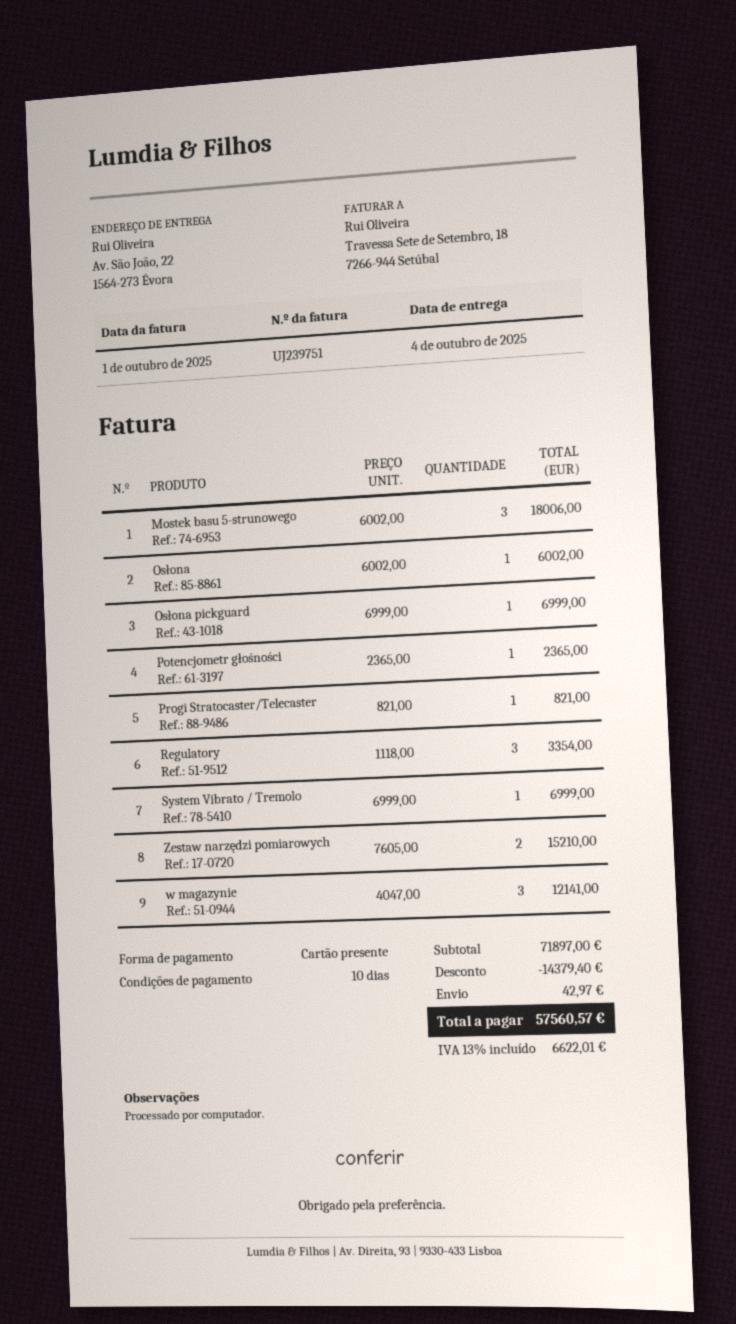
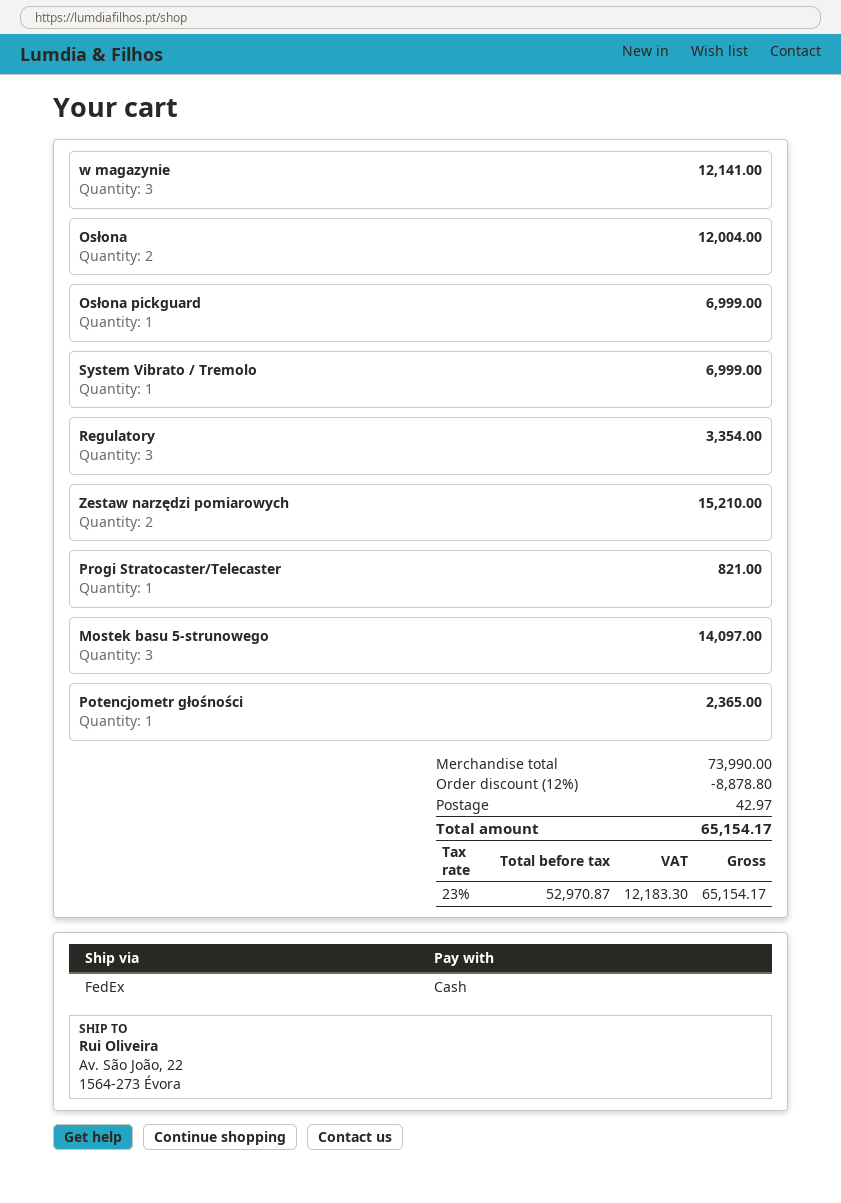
payment method: gift card -> cash
Mostek basu 5-strunowego: 3 for 18006.00 -> 3 for 14097.00
Osłona: 1 for 6002.00 -> 2 for 12004.00
subtotal: 71897.00 -> 73990.00
discount: 14379.40 -> 8878.80
tax: 13% = 6622.01 -> 23% = 12183.30
total: 57560.57 -> 65154.17

